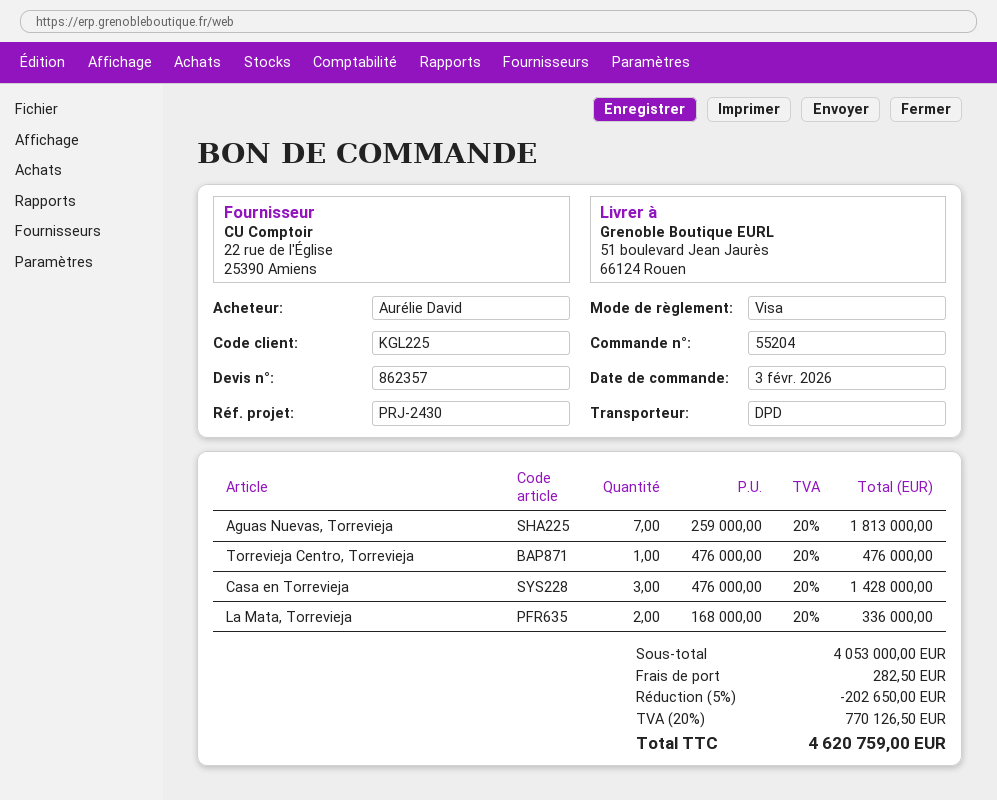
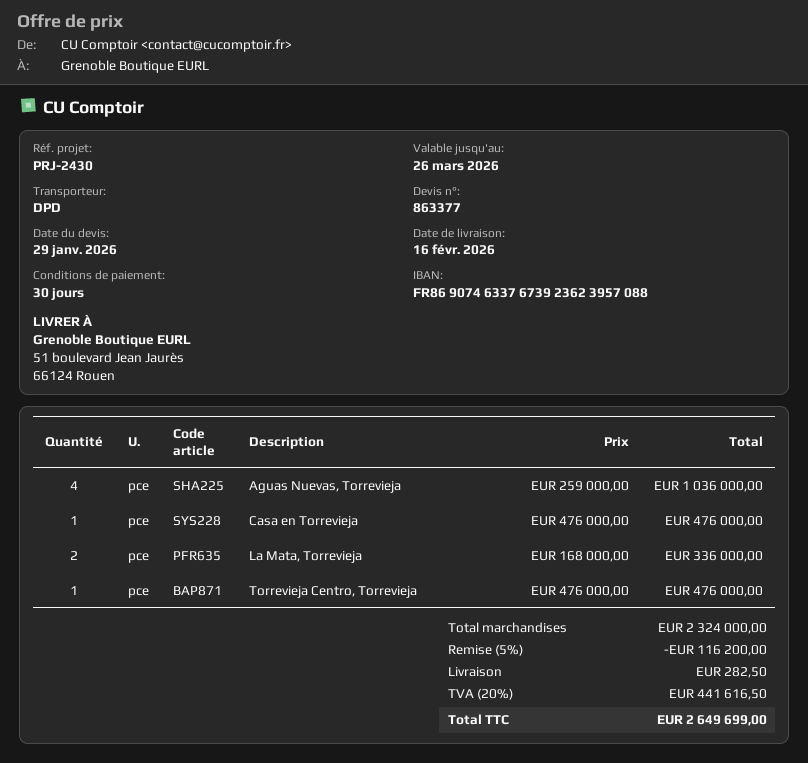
quote number: 862357 -> 863377
Aguas Nuevas, Torrevieja: 7 x 259000.00 = 1813000.00 -> 4 x 259000.00 = 1036000.00
Casa en Torrevieja: 3 x 476000.00 = 1428000.00 -> 1 x 476000.00 = 476000.00
subtotal: 4053000.00 -> 2324000.00
discount: 5% = 202650.00 -> 5% = 116200.00
tax: 20% = 770126.50 -> 20% = 441616.50
total: 4620759.00 -> 2649699.00

